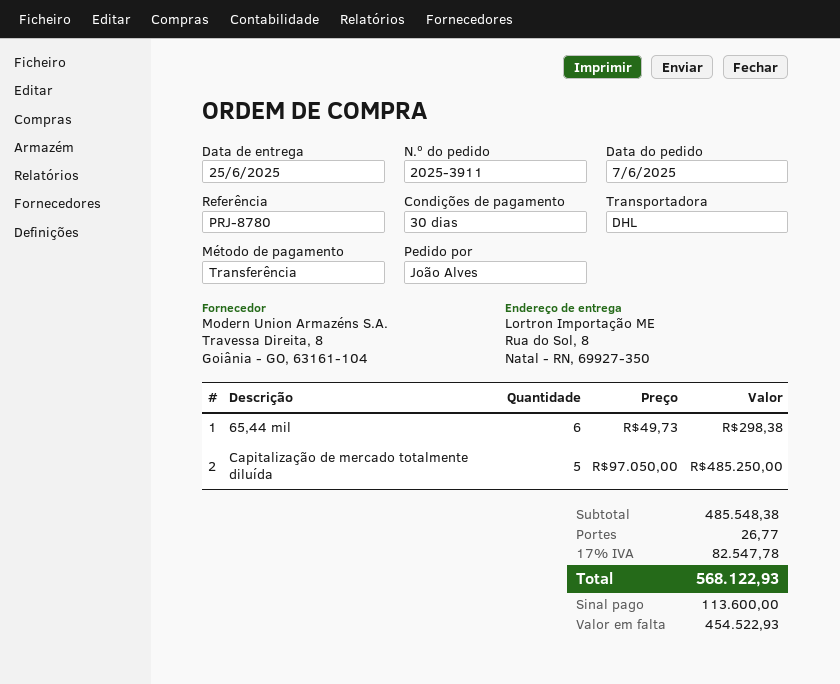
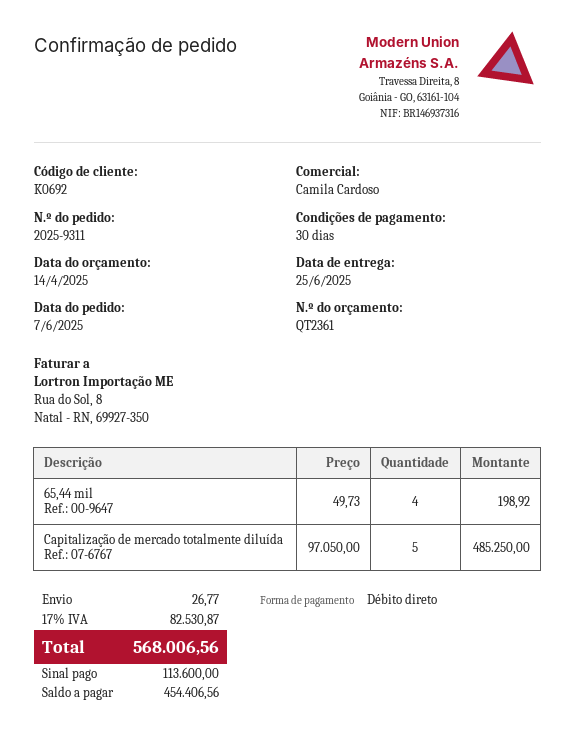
order number: 2025-3911 -> 2025-9311
payment method: bank transfer -> direct debit
65,44 mil: 6 x 49.73 = 298.38 -> 4 x 49.73 = 198.92
tax: 17% = 82547.78 -> 17% = 82530.87
total: 568122.93 -> 568006.56
balance: 454522.93 -> 454406.56

